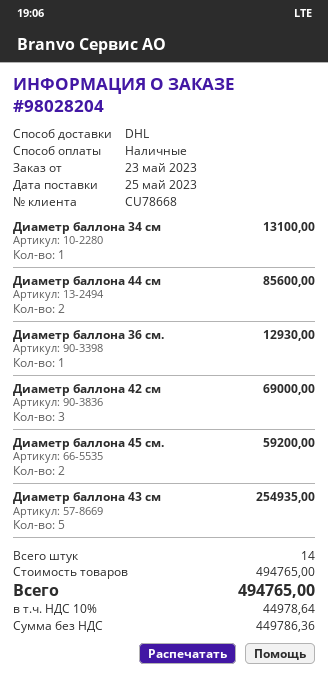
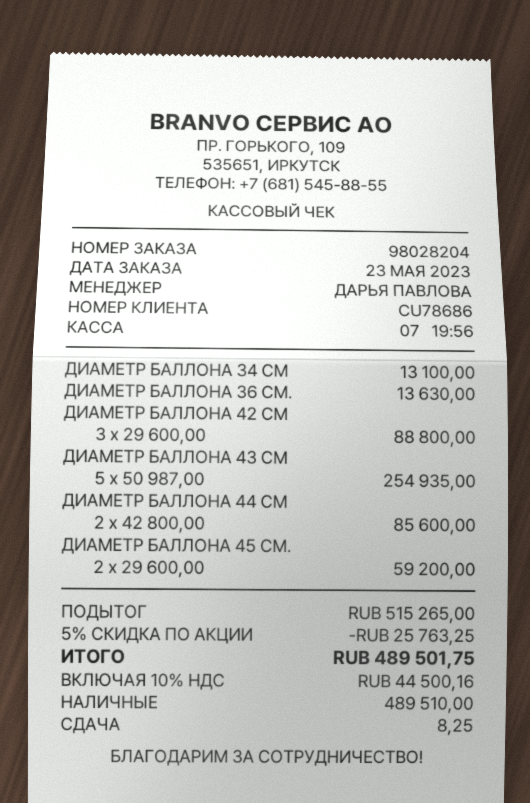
customer number: CU78668 -> CU78686
Диаметр баллона 36 см.: 1 for 12930.00 -> 1 for 13630.00
Диаметр баллона 42 см: 3 for 69000.00 -> 3 for 88800.00
subtotal: 494765.00 -> 515265.00
discount: none -> 5% = 25763.25
tax: 10% = 44978.64 -> 10% = 44500.16
total: 494765.00 -> 489501.75

